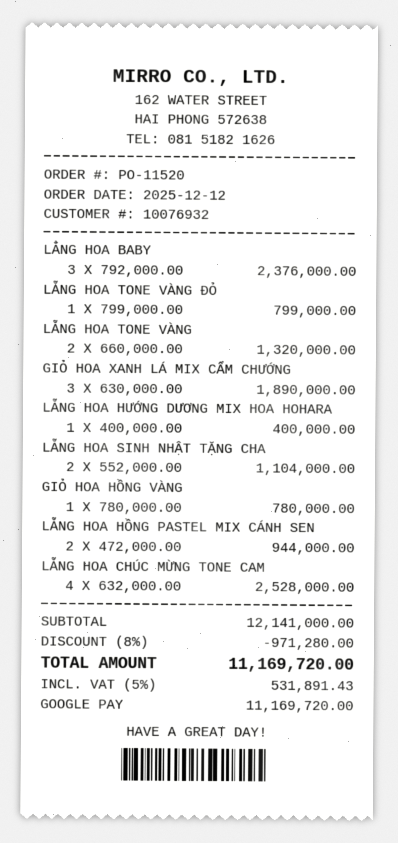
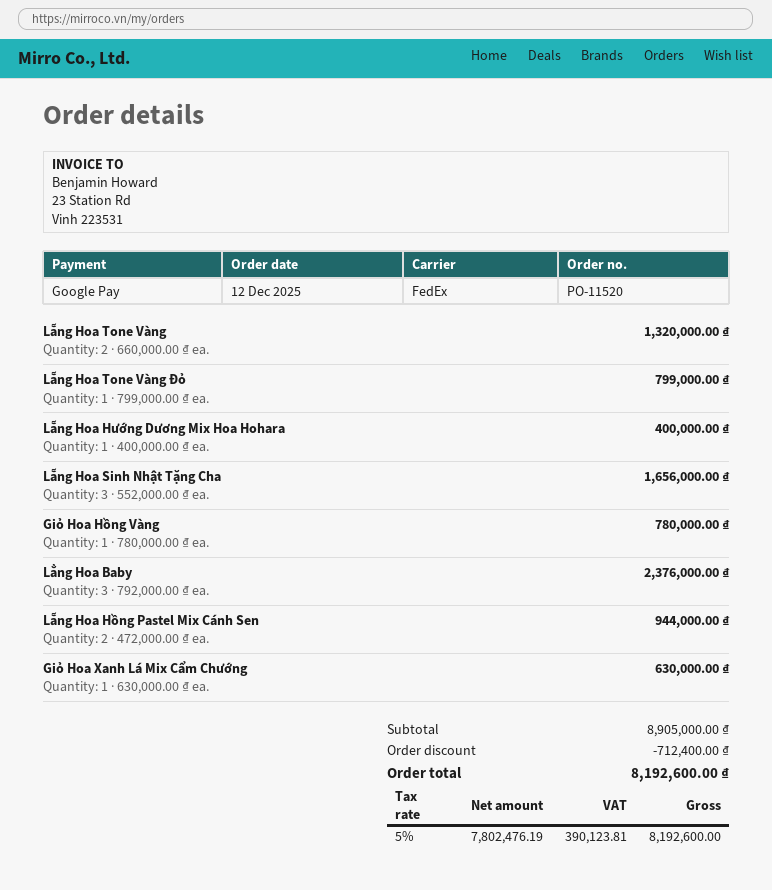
GIỎ HOA XANH LÁ MIX CẨM CHƯỚNG: 3 x 630000.00 = 1890000.00 -> 1 x 630000.00 = 630000.00
LẴNG HOA SINH NHẬT TẶNG CHA: 2 x 552000.00 = 1104000.00 -> 3 x 552000.00 = 1656000.00
LẴNG HOA CHÚC MỪNG TONE CAM: 4 x 632000.00 = 2528000.00 -> none
subtotal: 12141000.00 -> 8905000.00
discount: 971280.00 -> 712400.00
tax: 5% = 531891.43 -> 5% = 390123.81
total: 11169720.00 -> 8192600.00

